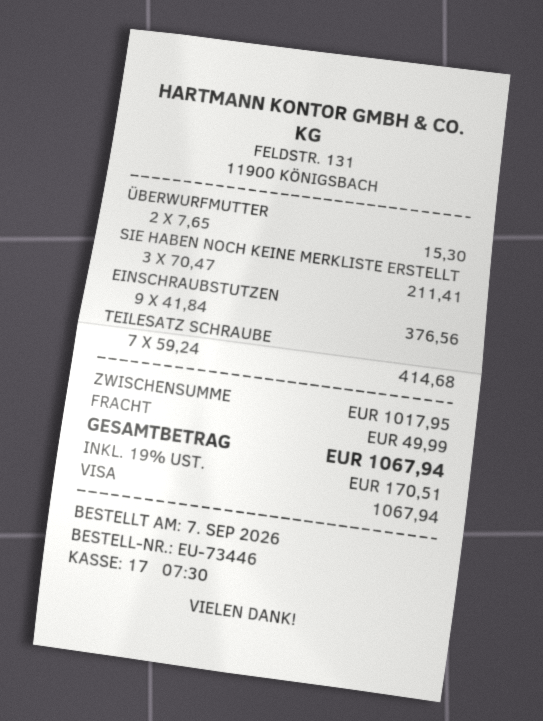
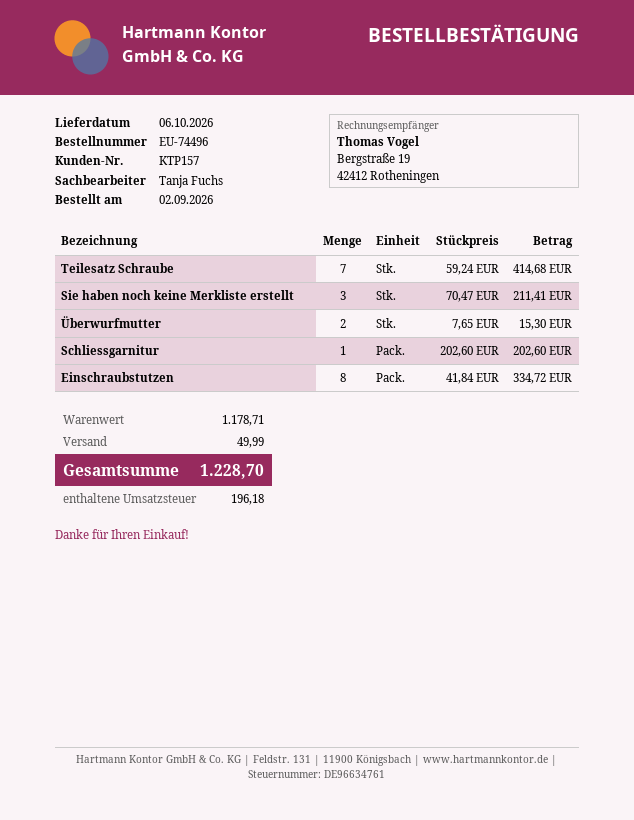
order number: EU-73446 -> EU-74496
order date: 2026-09-07 -> 2026-09-02
EINSCHRAUBSTUTZEN: 9 x 41.84 = 376.56 -> 8 x 41.84 = 334.72
Schliessgarnitur: none -> 1 x 202.60 = 202.60
subtotal: 1017.95 -> 1178.71
tax: 170.51 -> 196.18
total: 1067.94 -> 1228.70

